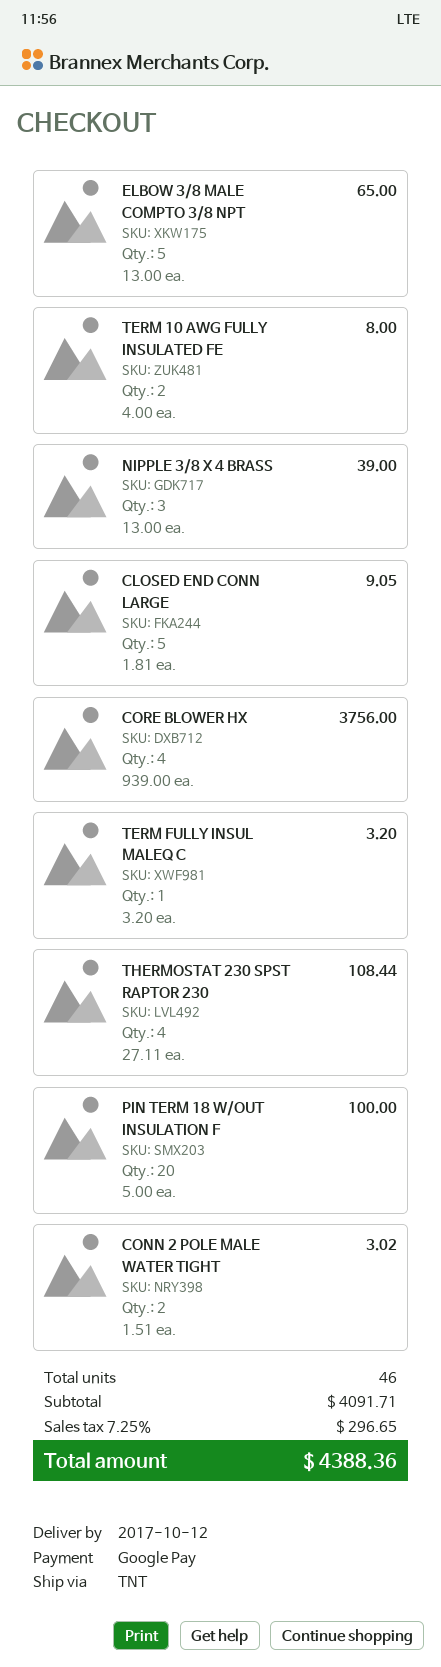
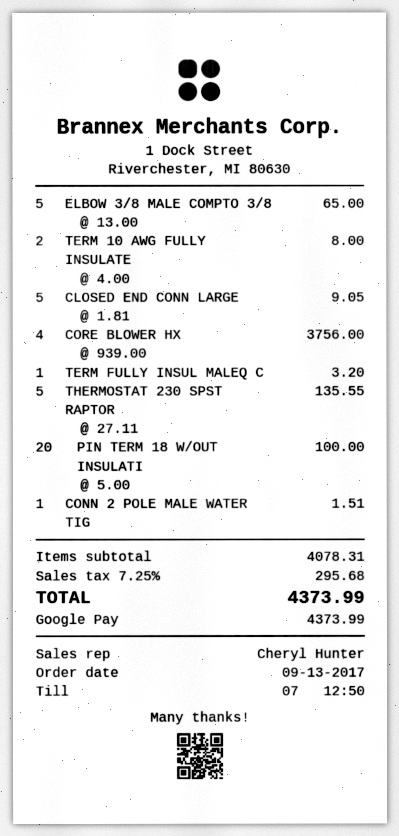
NIPPLE 3/8 X 4 BRASS: 3 x 13.00 = 39.00 -> none
THERMOSTAT 230 SPST RAPTOR 230: 4 x 27.11 = 108.44 -> 5 x 27.11 = 135.55
CONN 2 POLE MALE WATER TIGHT: 2 x 1.51 = 3.02 -> 1 x 1.51 = 1.51
subtotal: 4091.71 -> 4078.31
tax: 7.25% = 296.65 -> 7.25% = 295.68
total: 4388.36 -> 4373.99

